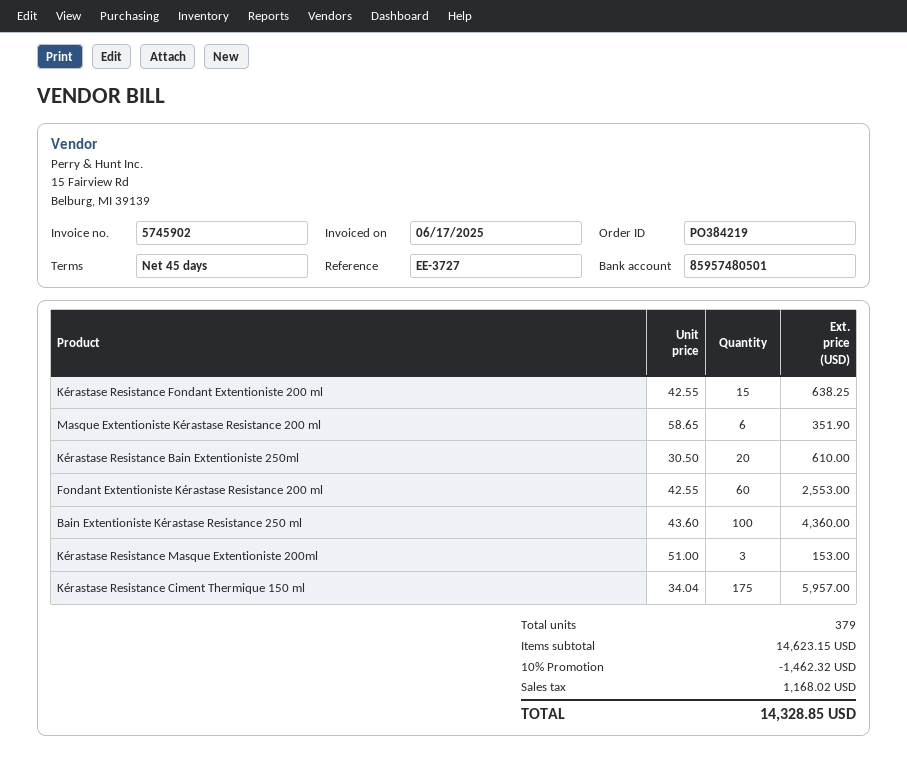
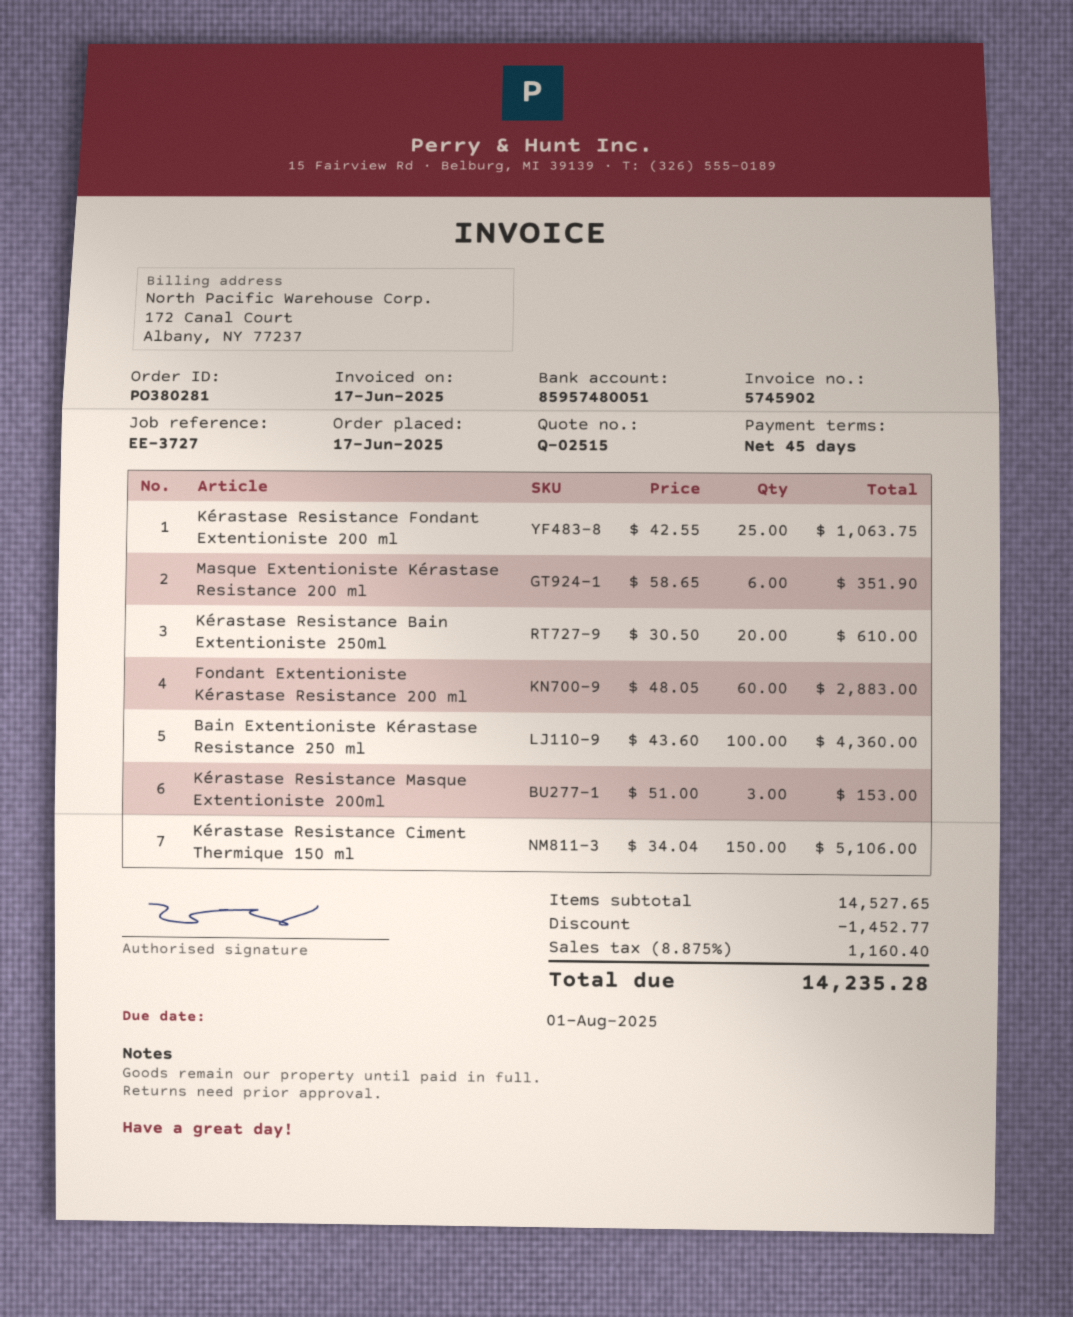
order number: PO384219 -> PO380281
bank account: 85957480501 -> 85957480051
Kérastase Resistance Fondant Extentioniste 200 ml: 15 x 42.55 = 638.25 -> 25 x 42.55 = 1063.75
Fondant Extentioniste Kérastase Resistance 200 ml: 60 x 42.55 = 2553.00 -> 60 x 48.05 = 2883.00
Kérastase Resistance Ciment Thermique 150 ml: 175 x 34.04 = 5957.00 -> 150 x 34.04 = 5106.00
subtotal: 14623.15 -> 14527.65
discount: 1462.32 -> 1452.77
tax: 1168.02 -> 1160.40
total: 14328.85 -> 14235.28

